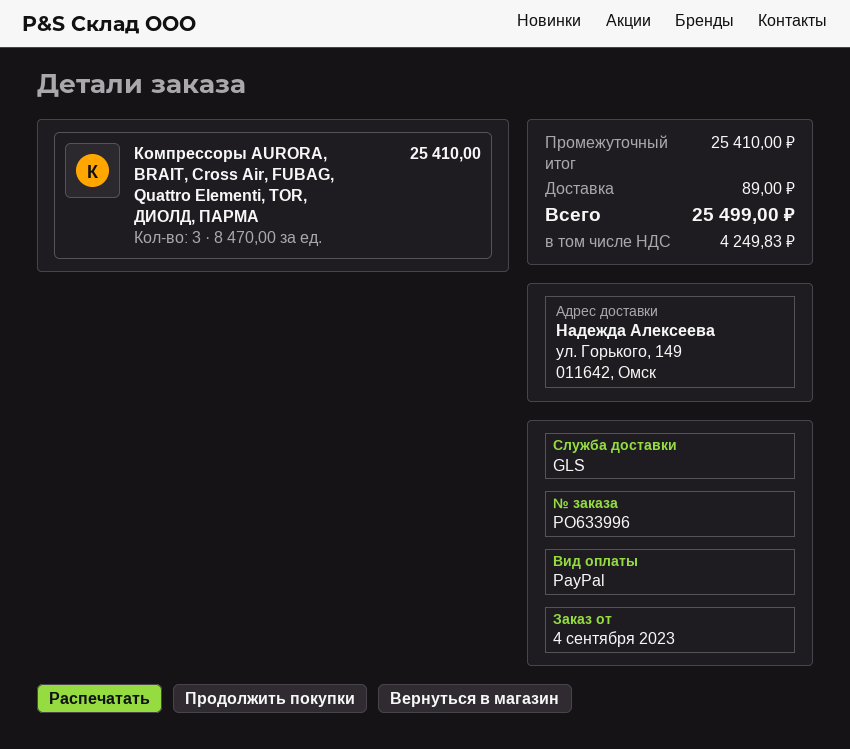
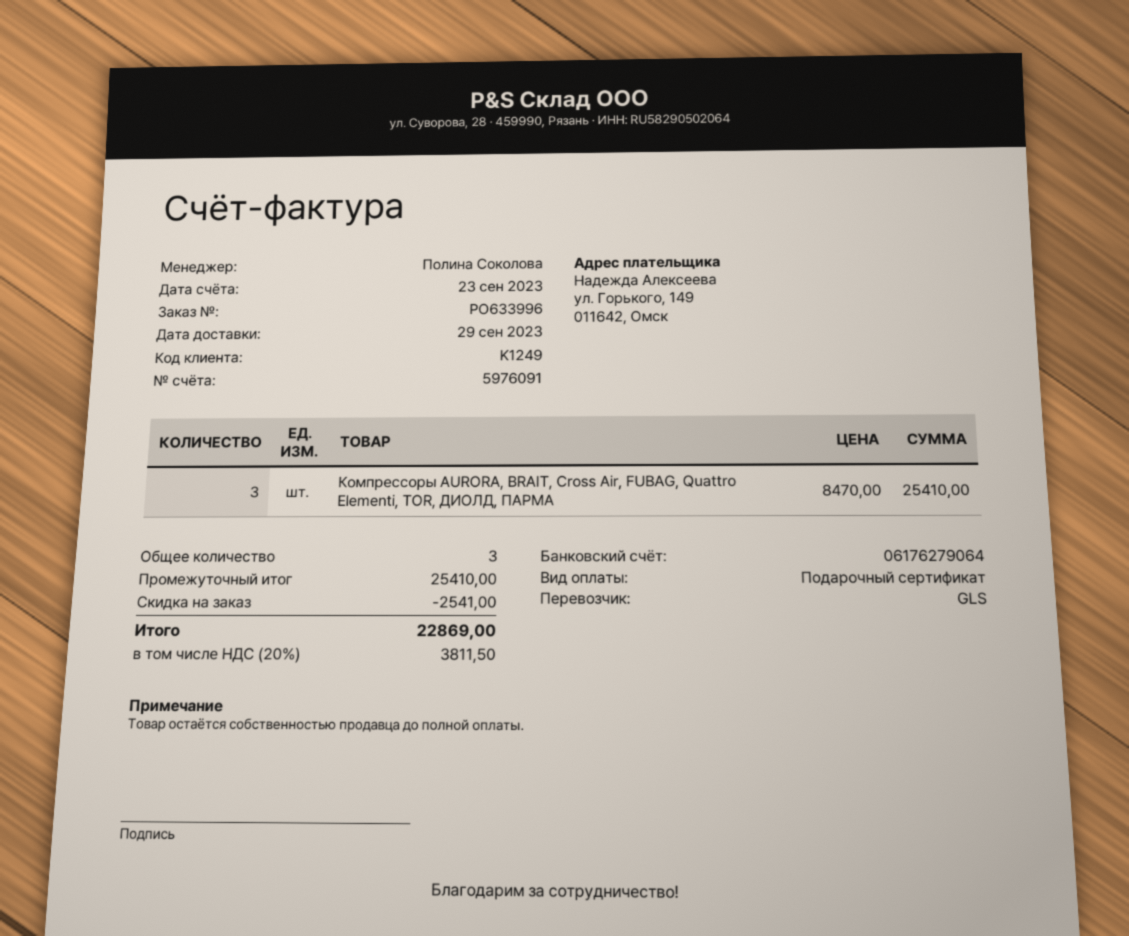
payment method: PayPal -> gift card
discount: none -> 2541.00
shipping: 89.00 -> none
tax: 4249.83 -> 3811.50
total: 25499.00 -> 22869.00

